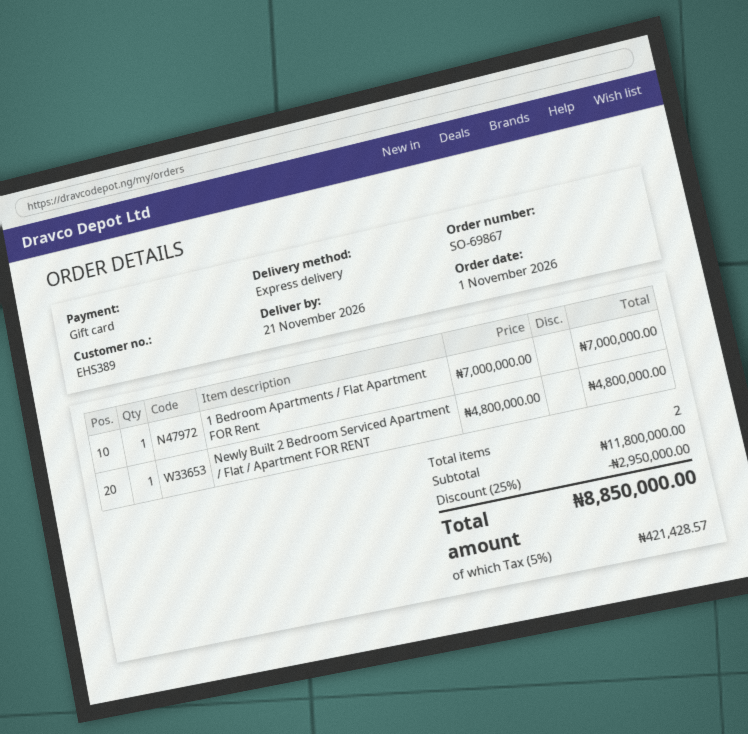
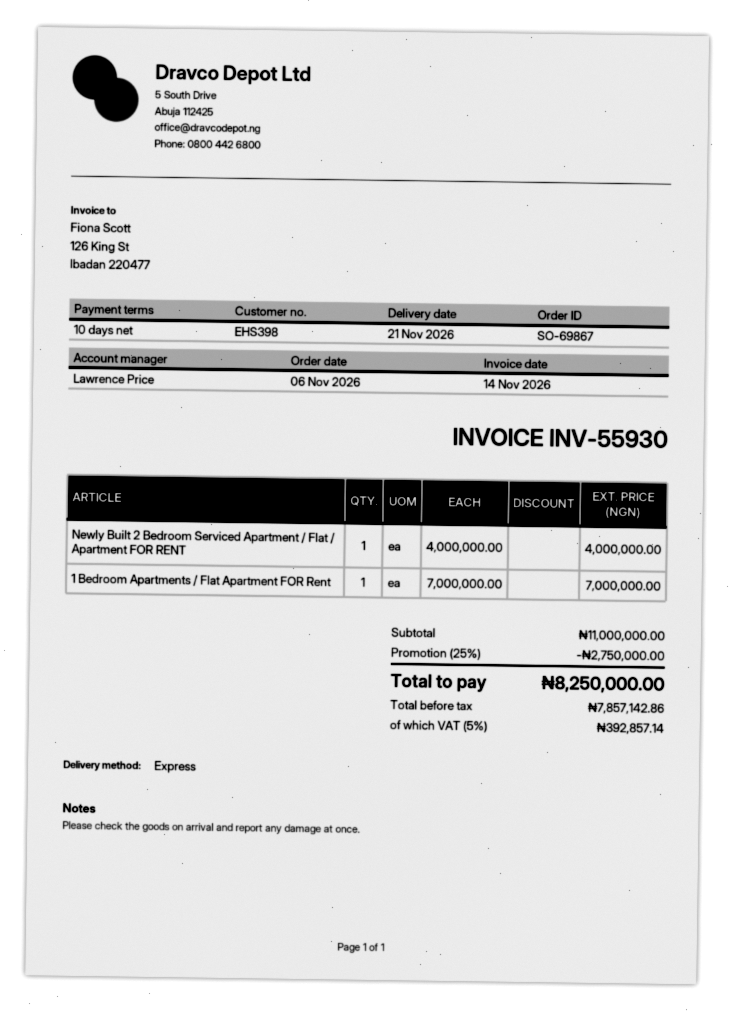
order date: 2026-11-01 -> 2026-11-06
customer number: EHS389 -> EHS398
Newly Built 2 Bedroom Serviced Apartment / Flat / Apartment FOR RENT: 1 x 4800000.00 = 4800000.00 -> 1 x 4000000.00 = 4000000.00
subtotal: 11800000.00 -> 11000000.00
discount: 25% = 2950000.00 -> 25% = 2750000.00
tax: 5% = 421428.57 -> 5% = 392857.14
total: 8850000.00 -> 8250000.00

